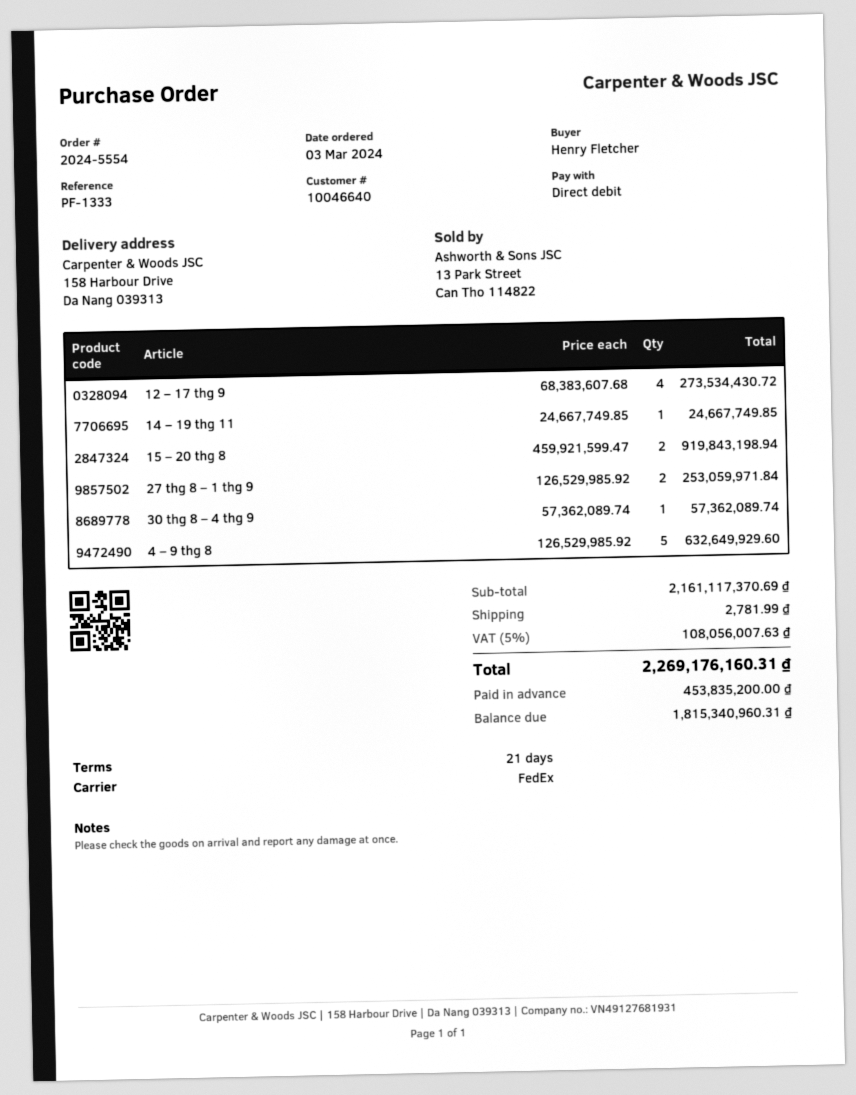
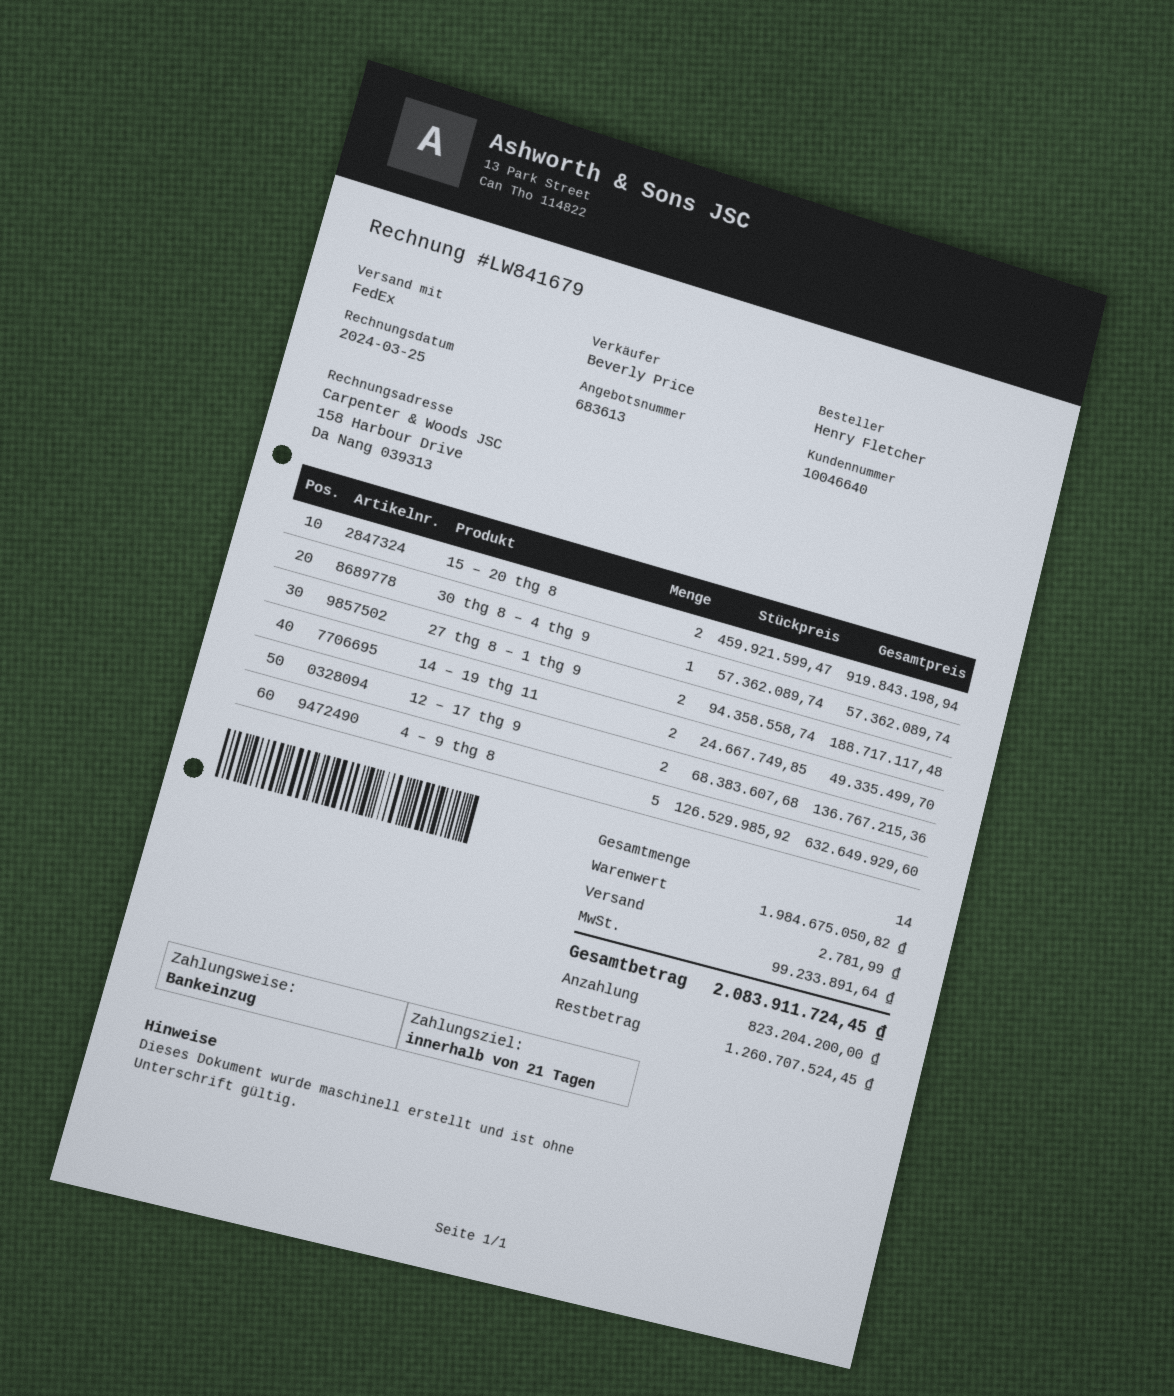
12 – 17 thg 9: 4 x 68383607.68 = 273534430.72 -> 2 x 68383607.68 = 136767215.36
14 – 19 thg 11: 1 x 24667749.85 = 24667749.85 -> 2 x 24667749.85 = 49335499.70
27 thg 8 – 1 thg 9: 2 x 126529985.92 = 253059971.84 -> 2 x 94358558.74 = 188717117.48
subtotal: 2161117370.69 -> 1984675050.82
tax: 108056007.63 -> 99233891.64
total: 2269176160.31 -> 2083911724.45
deposit: 453835200.00 -> 823204200.00
balance: 1815340960.31 -> 1260707524.45

